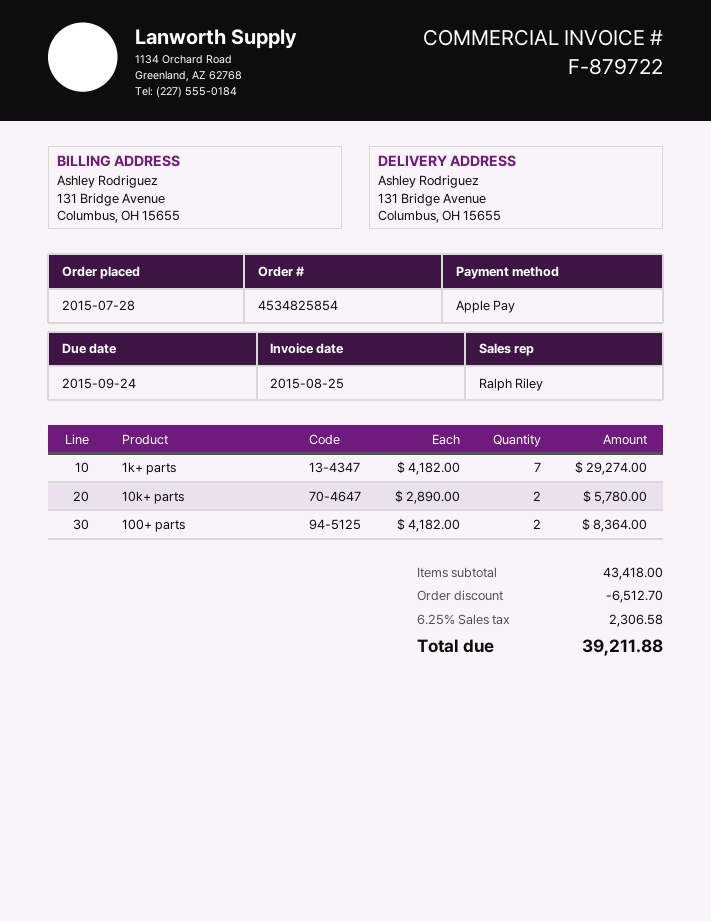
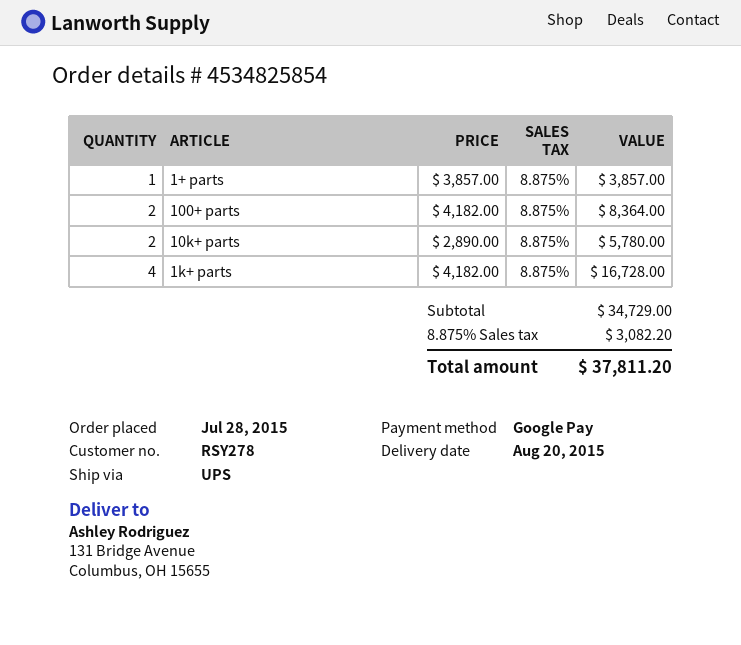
payment method: Apple Pay -> Google Pay
1k+ parts: 7 x 4182.00 = 29274.00 -> 4 x 4182.00 = 16728.00
1+ parts: none -> 1 x 3857.00 = 3857.00
subtotal: 43418.00 -> 34729.00
discount: 6512.70 -> none
tax: 6.25% = 2306.58 -> 8.875% = 3082.20
total: 39211.88 -> 37811.20

